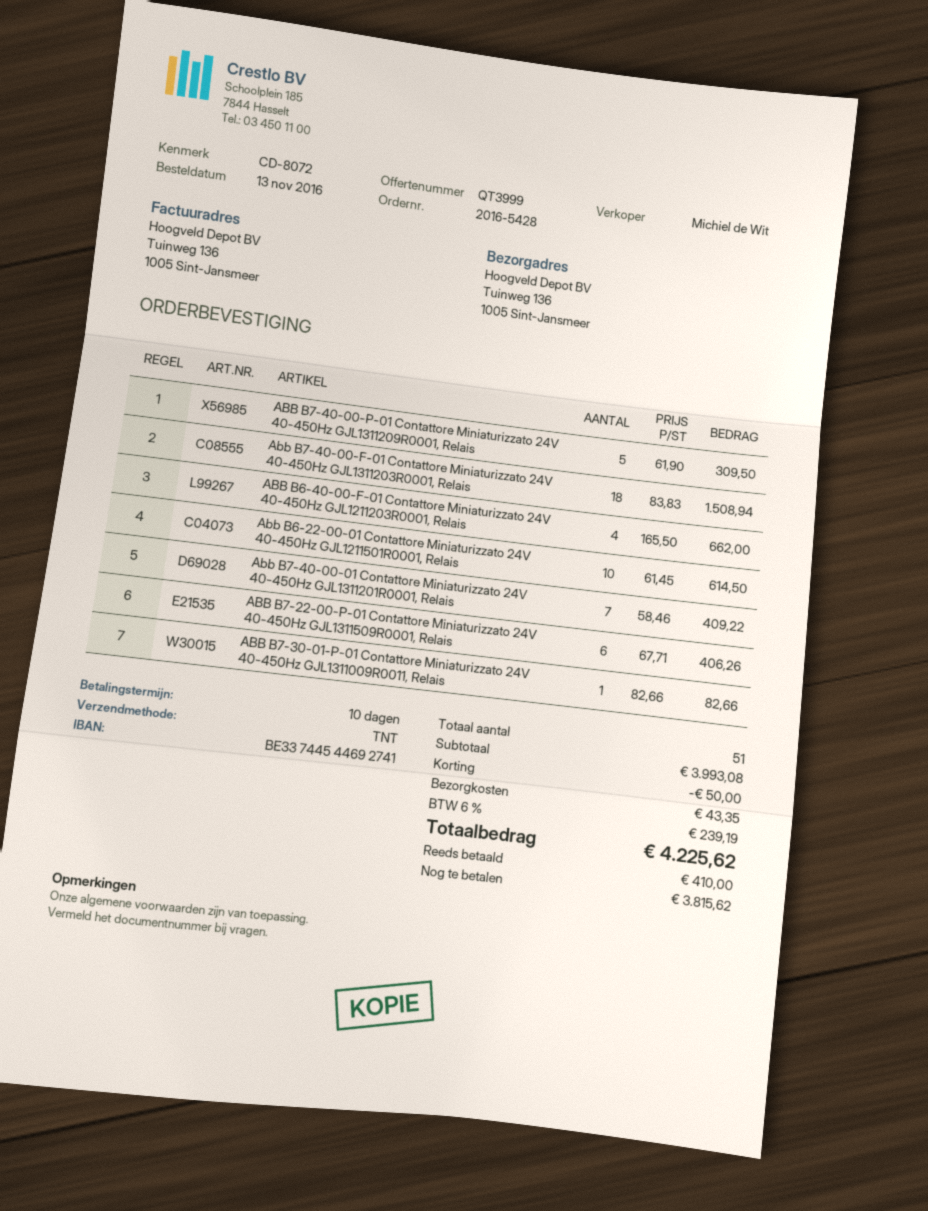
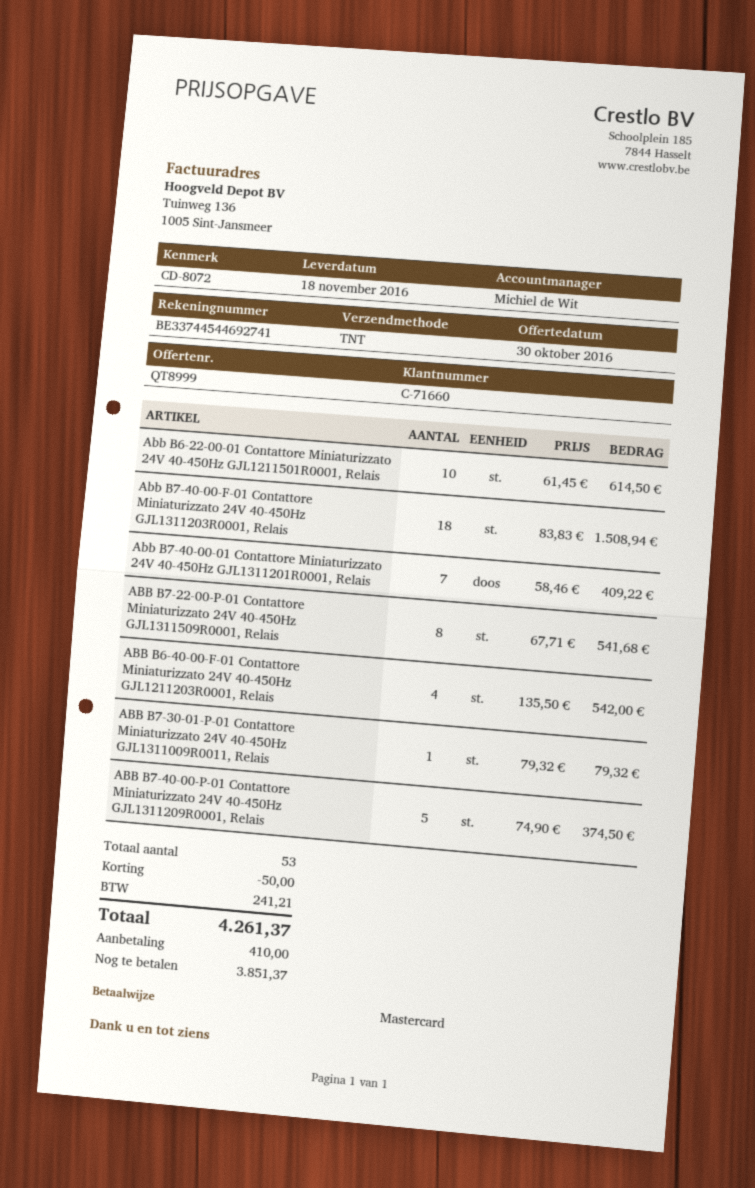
quote number: QT3999 -> QT8999
ABB B7-40-00-P-01 Contattore Miniaturizzato 24V 40-450Hz GJL1311209R0001, Relais: 5 x 61.90 = 309.50 -> 5 x 74.90 = 374.50
ABB B6-40-00-F-01 Contattore Miniaturizzato 24V 40-450Hz GJL1211203R0001, Relais: 4 x 165.50 = 662.00 -> 4 x 135.50 = 542.00
ABB B7-22-00-P-01 Contattore Miniaturizzato 24V 40-450Hz GJL1311509R0001, Relais: 6 x 67.71 = 406.26 -> 8 x 67.71 = 541.68
ABB B7-30-01-P-01 Contattore Miniaturizzato 24V 40-450Hz GJL1311009R0011, Relais: 1 x 82.66 = 82.66 -> 1 x 79.32 = 79.32
total quantity: 51 -> 53
shipping: 43.35 -> none
tax: 239.19 -> 241.21
total: 4225.62 -> 4261.37
balance: 3815.62 -> 3851.37

